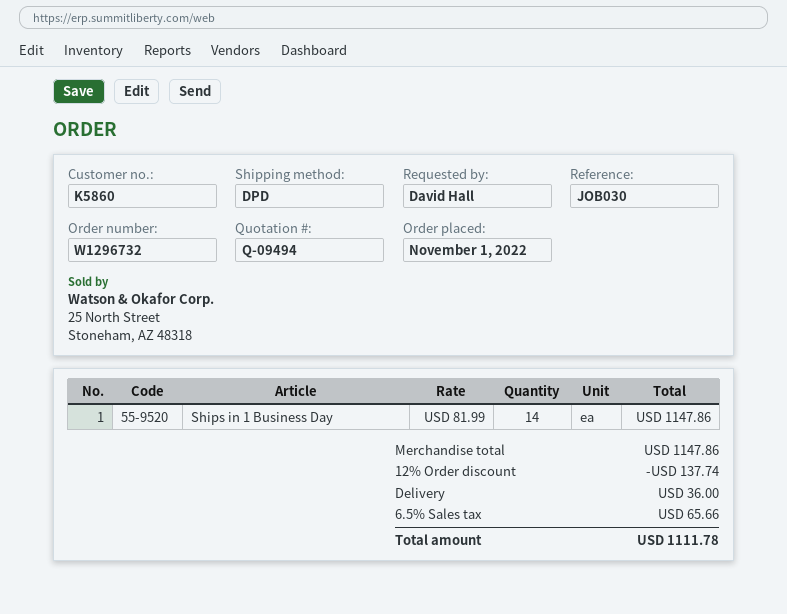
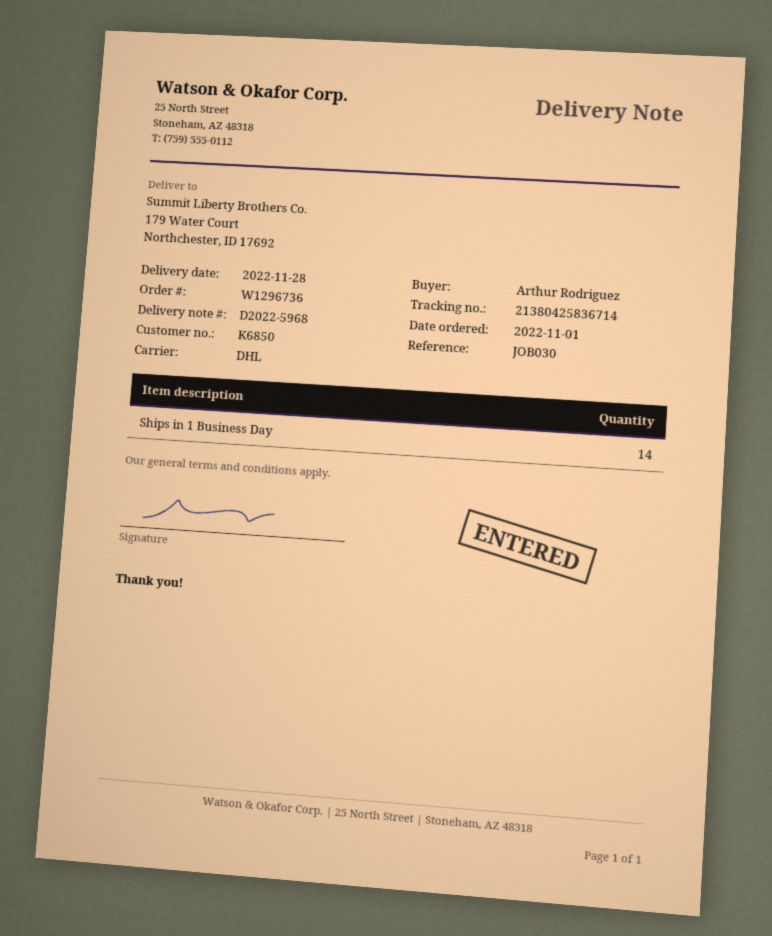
order number: W1296732 -> W1296736
customer number: K5860 -> K6850
ordered by: David Hall -> Arthur Rodriguez
shipping method: DPD -> DHL

